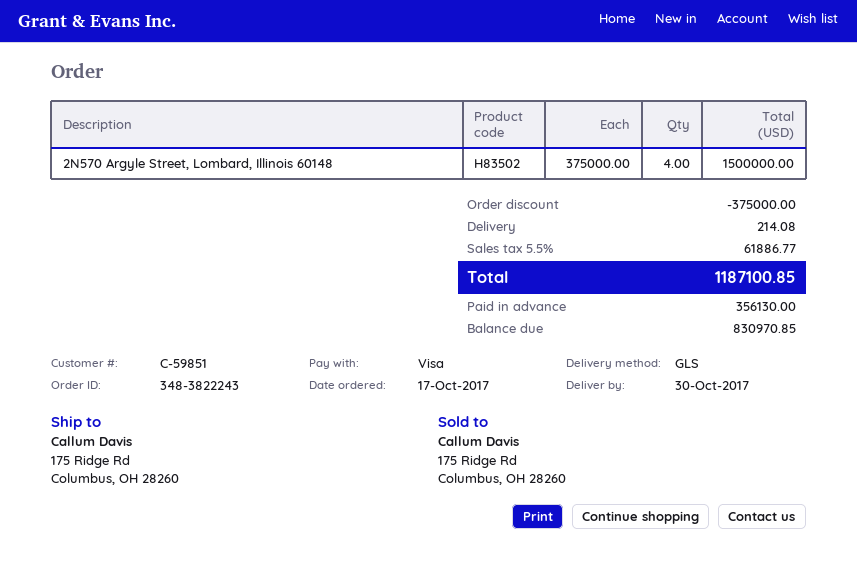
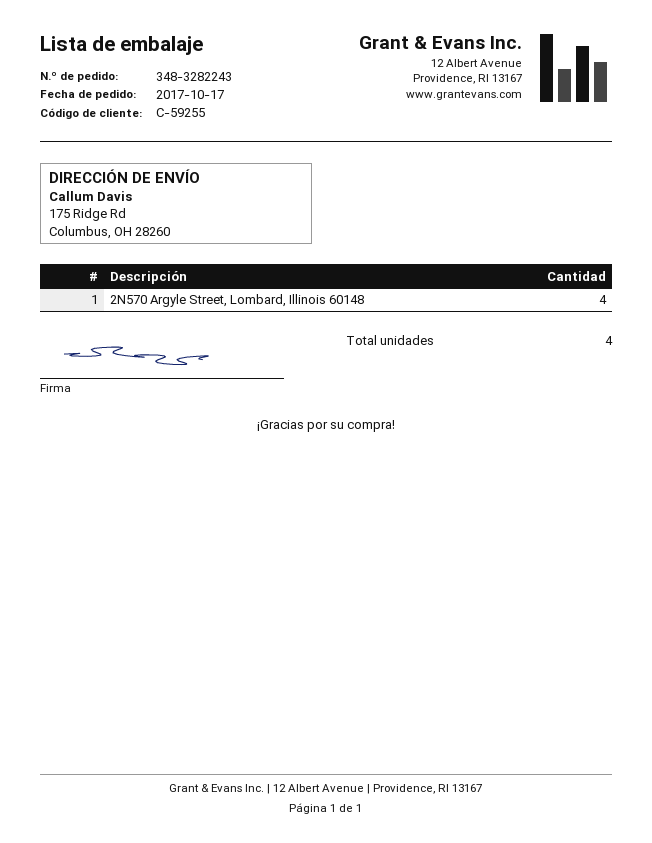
order number: 348-3822243 -> 348-3282243
customer number: C-59851 -> C-59255

